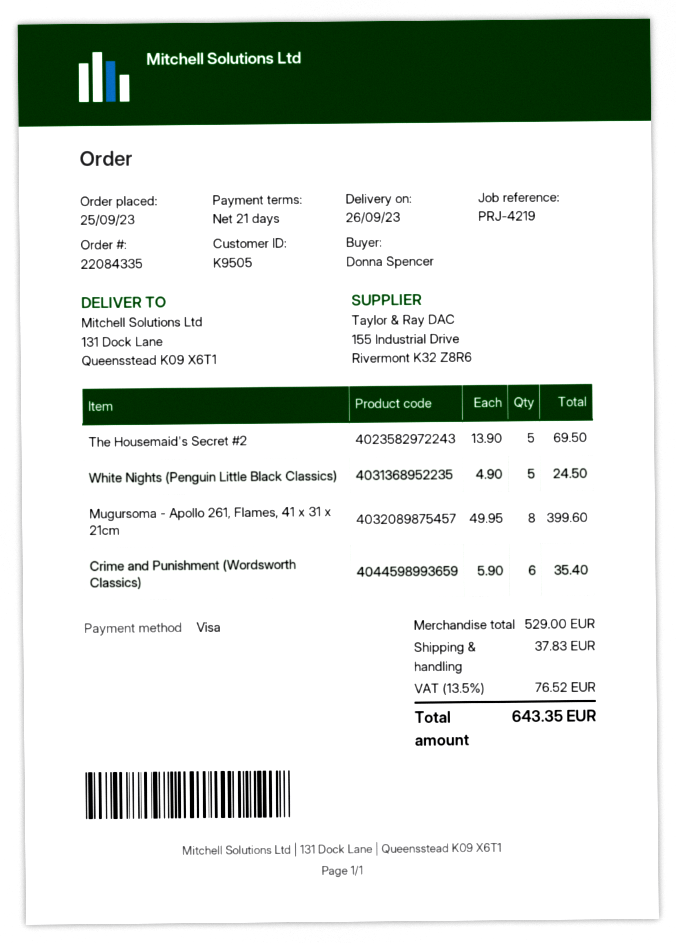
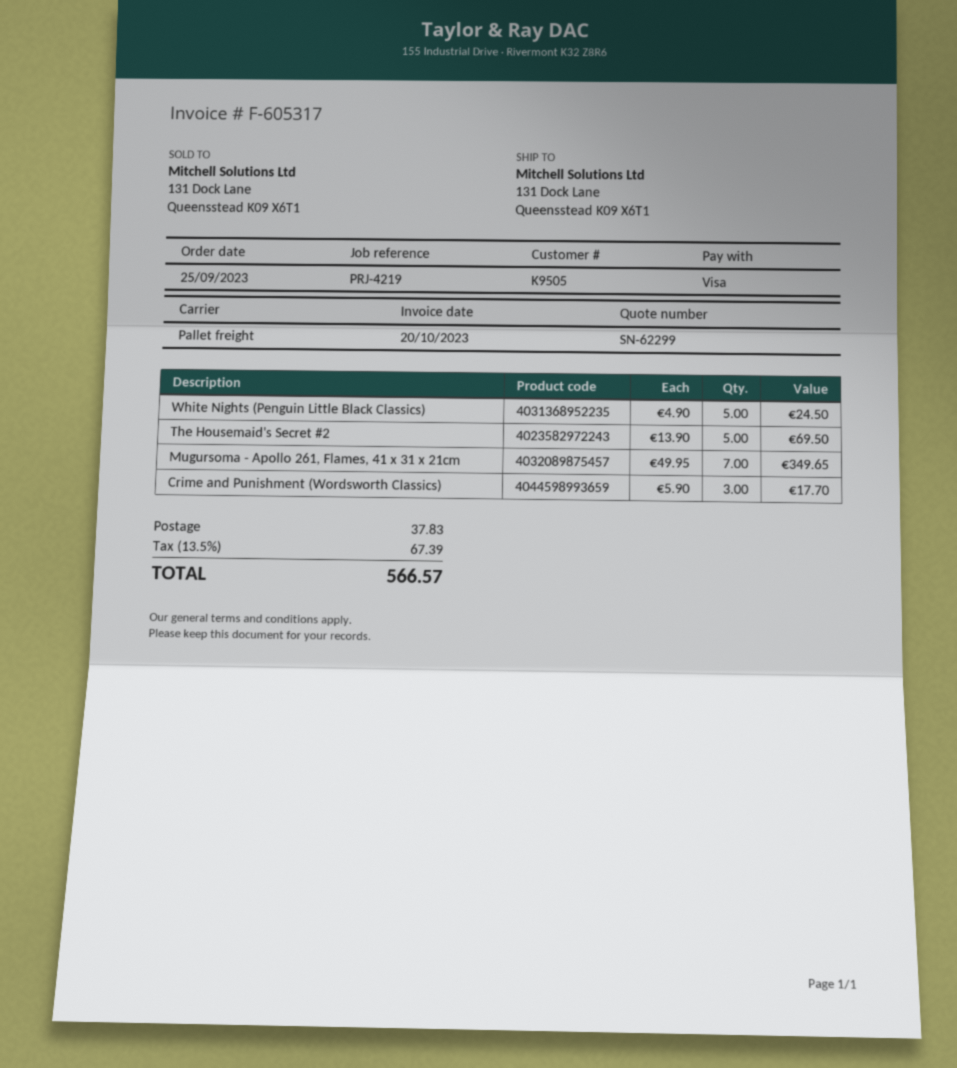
Mugursoma - Apollo 261, Flames, 41 x 31 x 21cm: 8 x 49.95 = 399.60 -> 7 x 49.95 = 349.65
Crime and Punishment (Wordsworth Classics): 6 x 5.90 = 35.40 -> 3 x 5.90 = 17.70
tax: 13.5% = 76.52 -> 13.5% = 67.39
total: 643.35 -> 566.57

